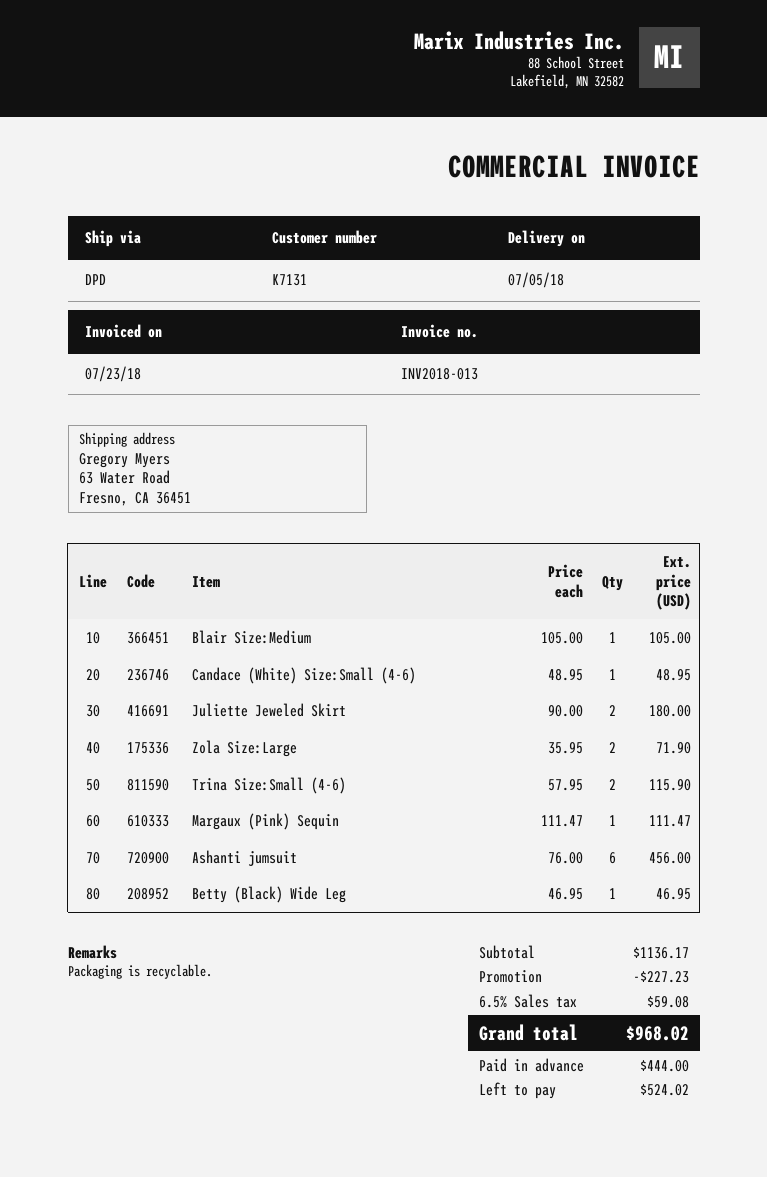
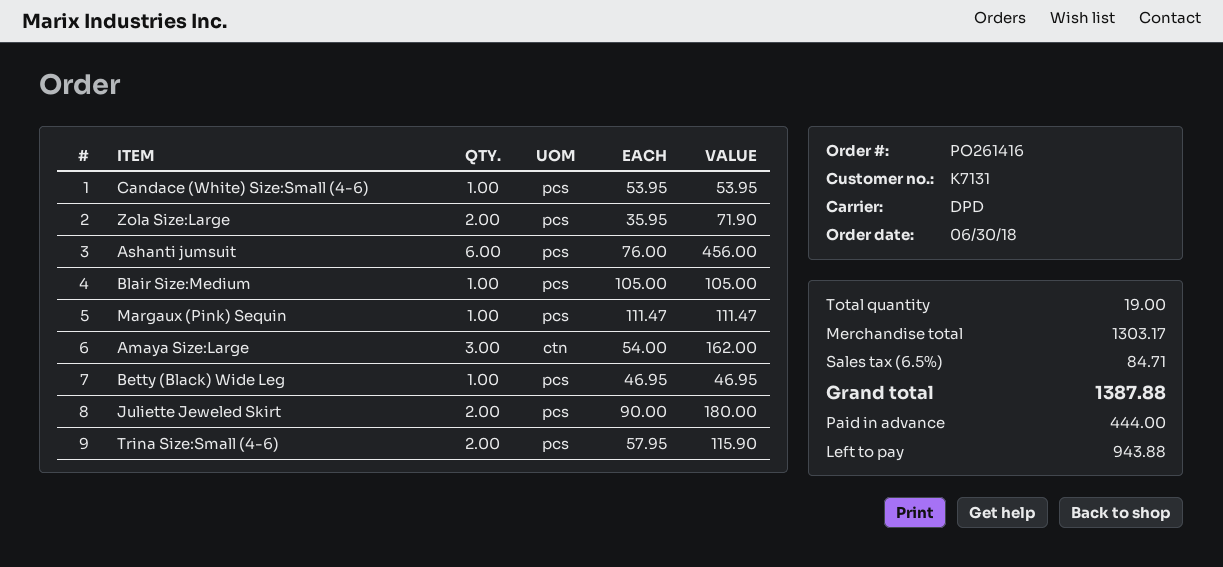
Candace (White) Size:Small (4-6): 1 x 48.95 = 48.95 -> 1 x 53.95 = 53.95
Amaya Size:Large: none -> 3 x 54.00 = 162.00
subtotal: 1136.17 -> 1303.17
discount: 227.23 -> none
tax: 6.5% = 59.08 -> 6.5% = 84.71
total: 968.02 -> 1387.88
balance: 524.02 -> 943.88

